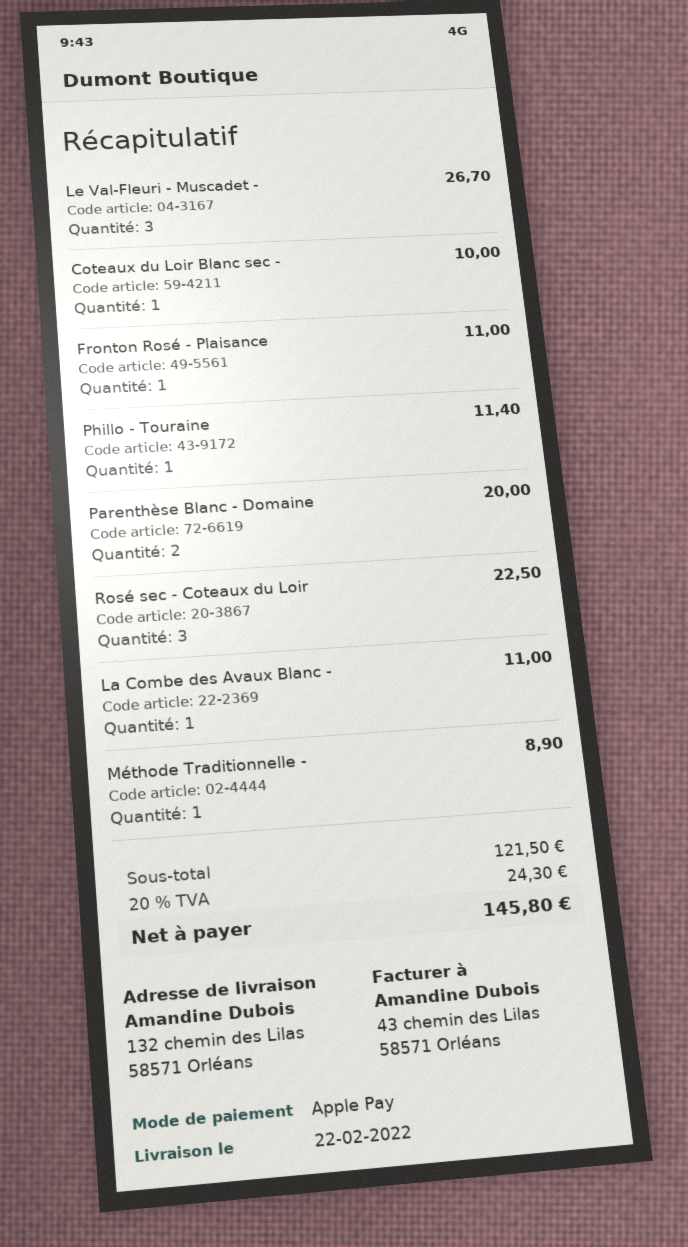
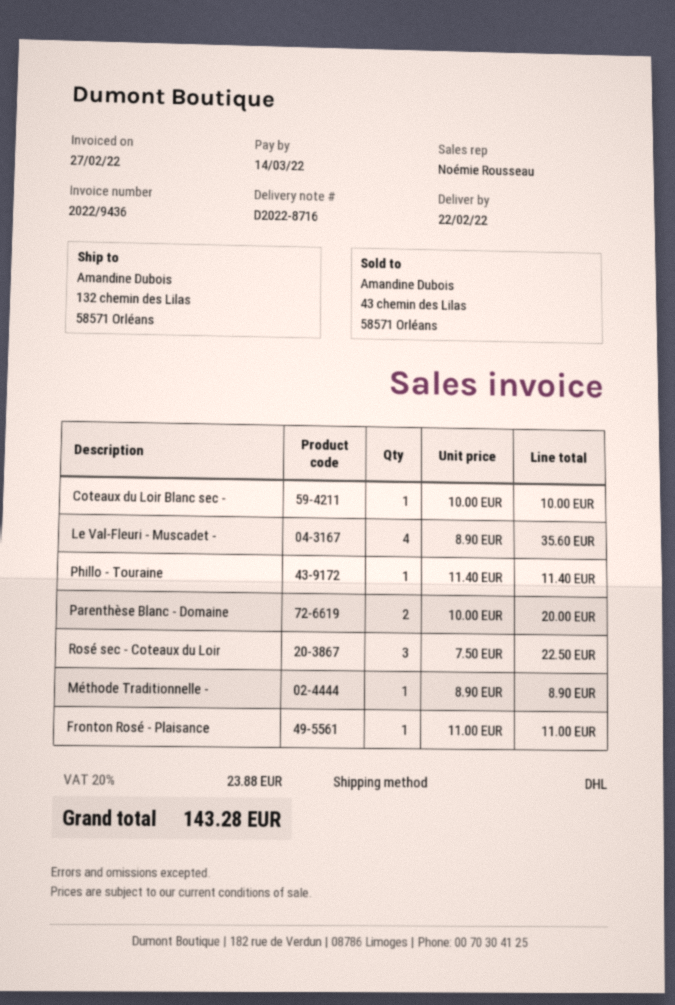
Le Val-Fleuri - Muscadet -: 3 for 26.70 -> 4 for 35.60
La Combe des Avaux Blanc -: 1 for 11.00 -> none
tax: 20% = 24.30 -> 20% = 23.88
total: 145.80 -> 143.28

